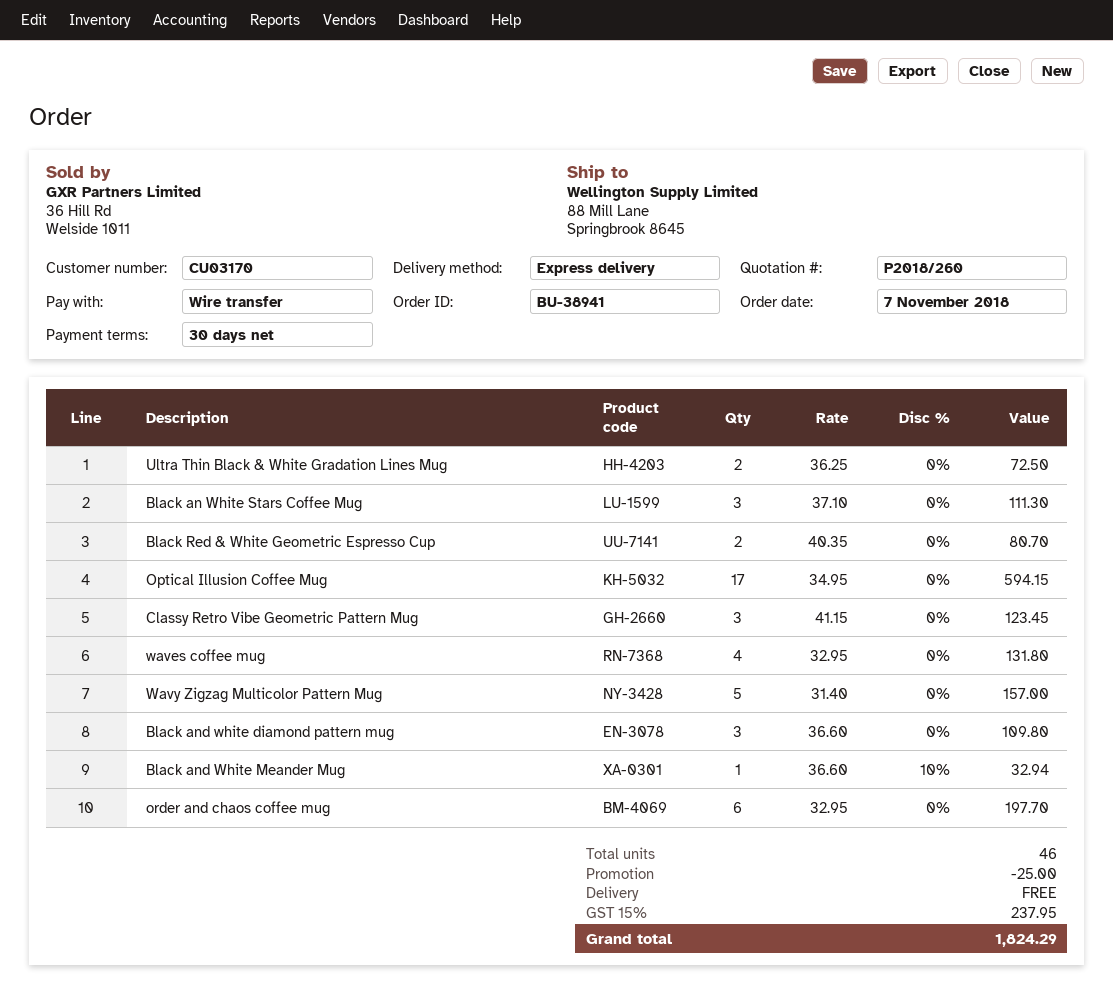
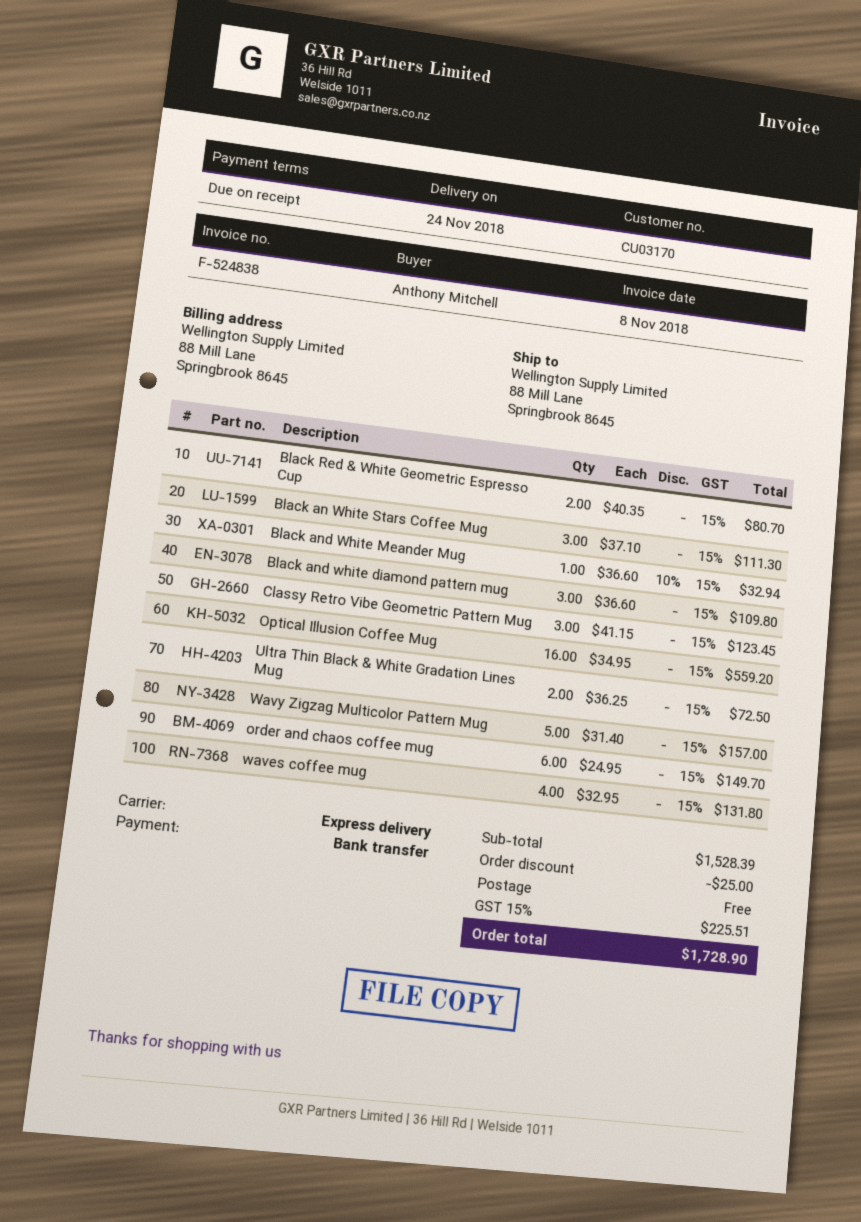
payment terms: 30 days -> on receipt
Optical Illusion Coffee Mug: 17 x 34.95 = 594.15 -> 16 x 34.95 = 559.20
order and chaos coffee mug: 6 x 32.95 = 197.70 -> 6 x 24.95 = 149.70
tax: 15% = 237.95 -> 15% = 225.51
total: 1824.29 -> 1728.90

